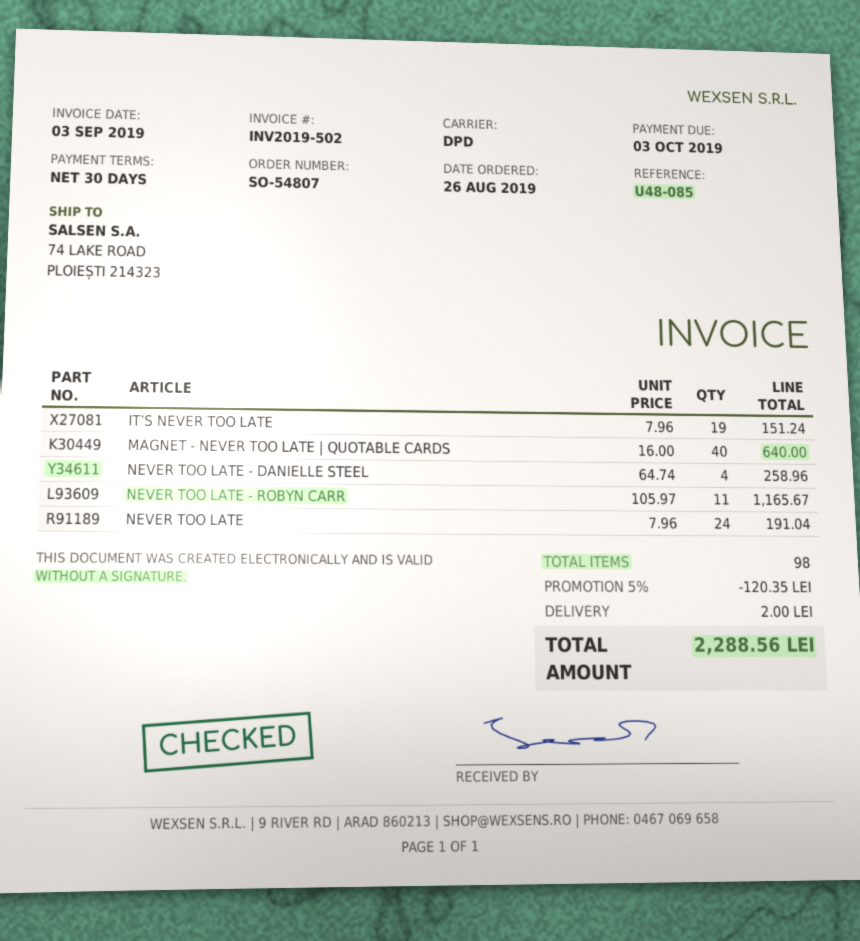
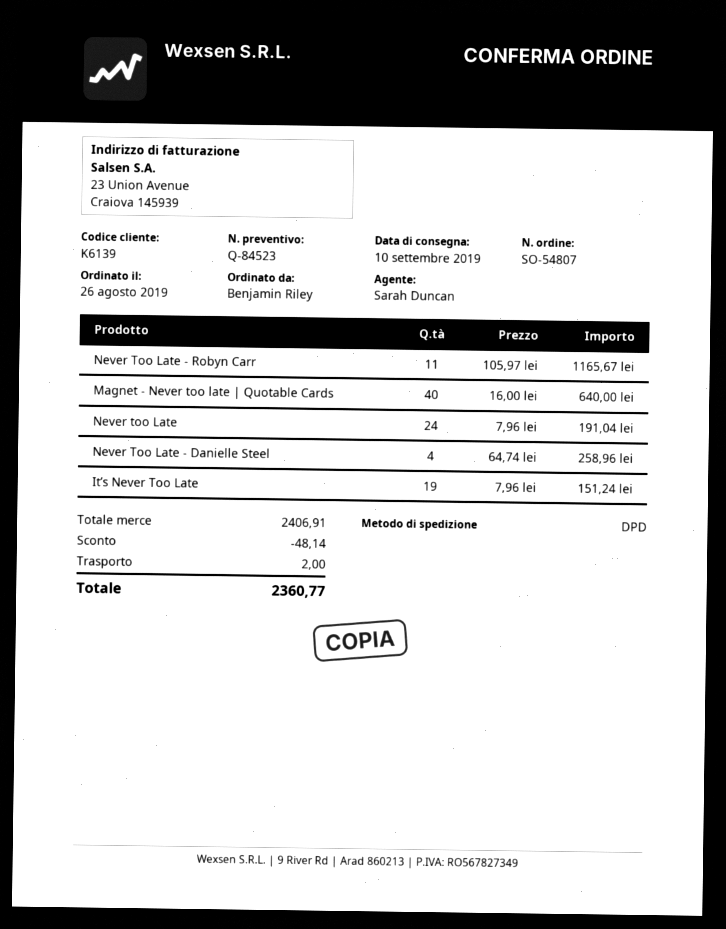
discount: 120.35 -> 48.14
total: 2288.56 -> 2360.77

